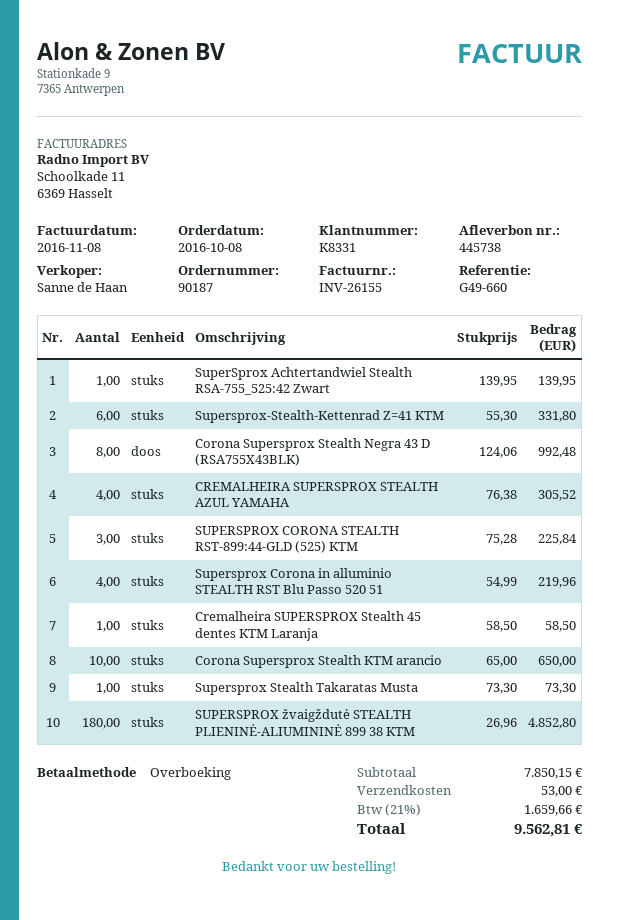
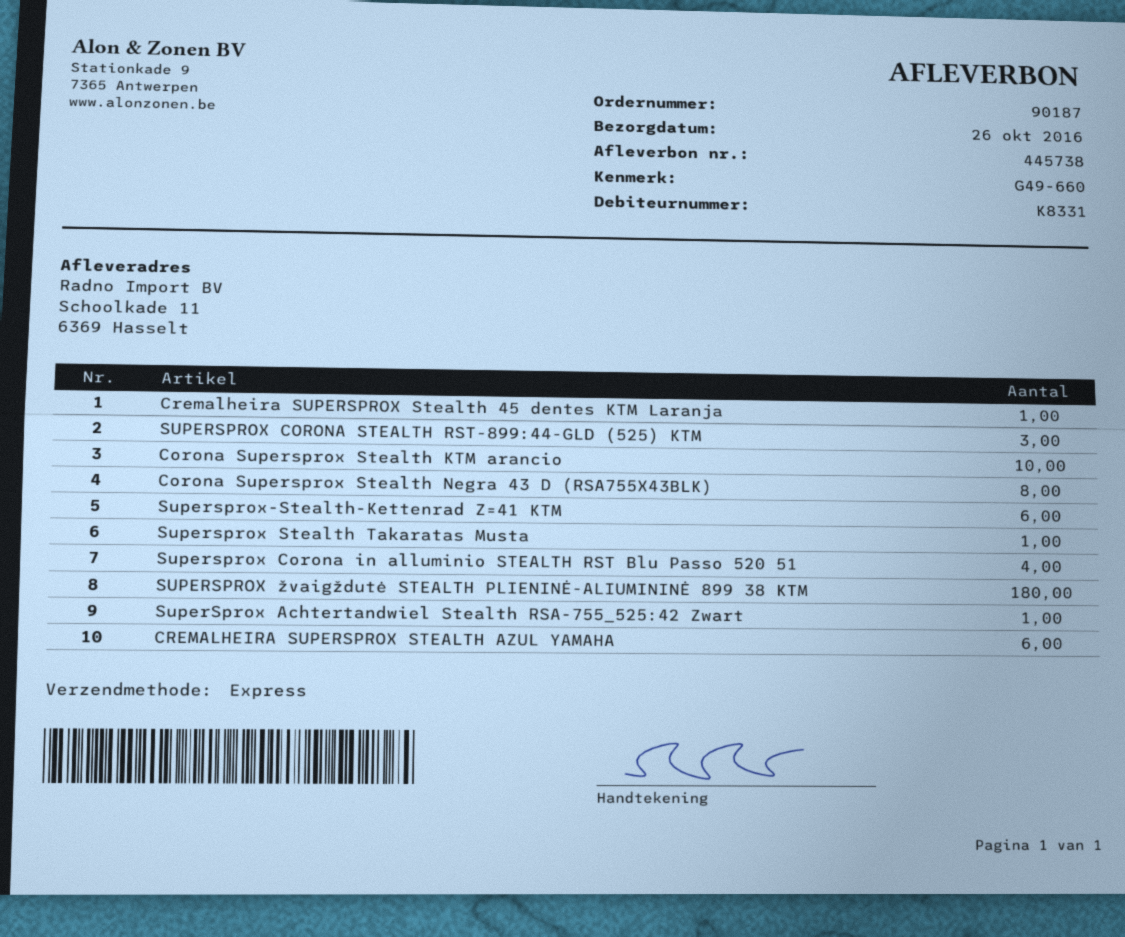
CREMALHEIRA SUPERSPROX STEALTH AZUL YAMAHA: 4 -> 6

